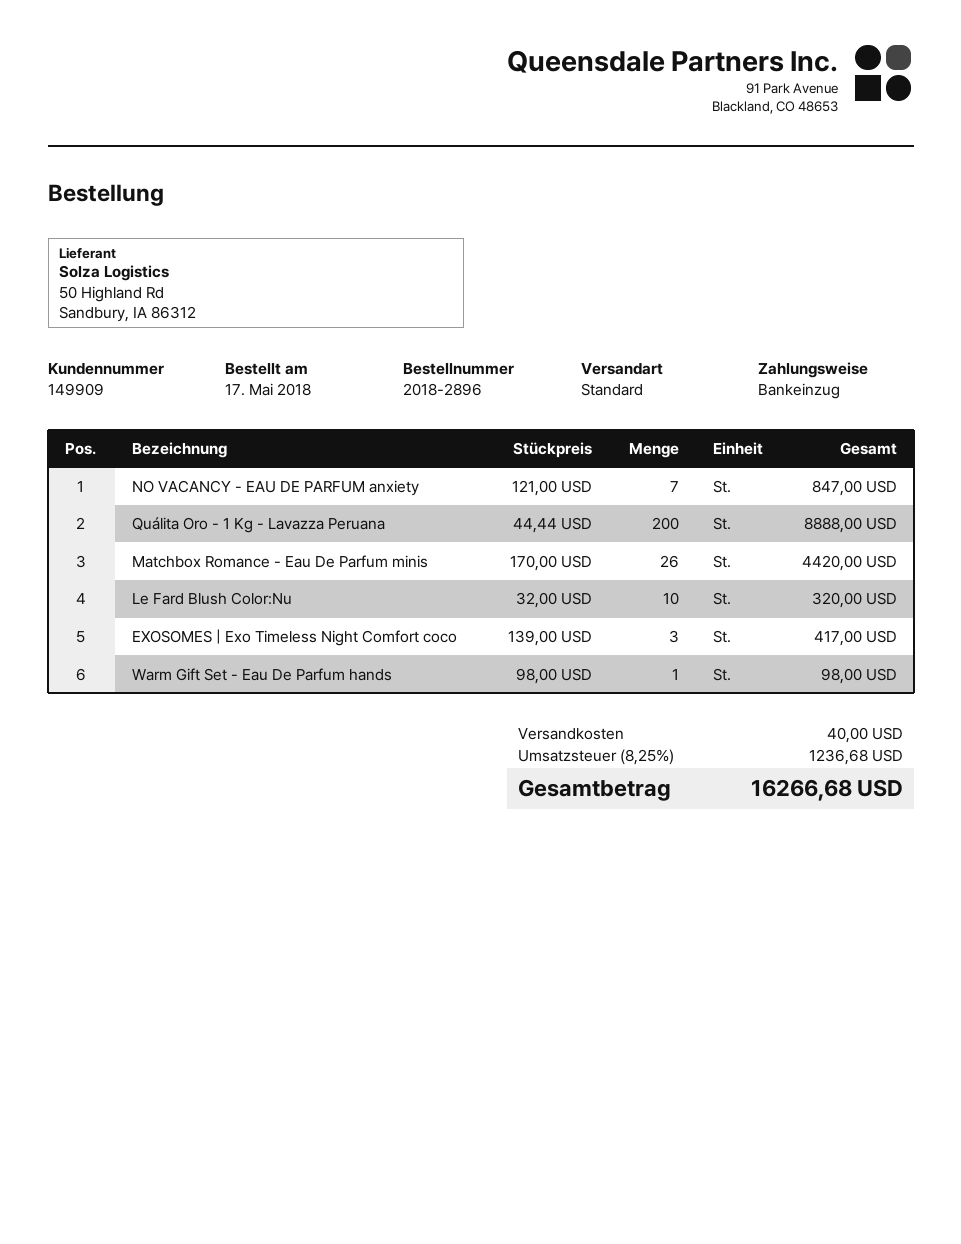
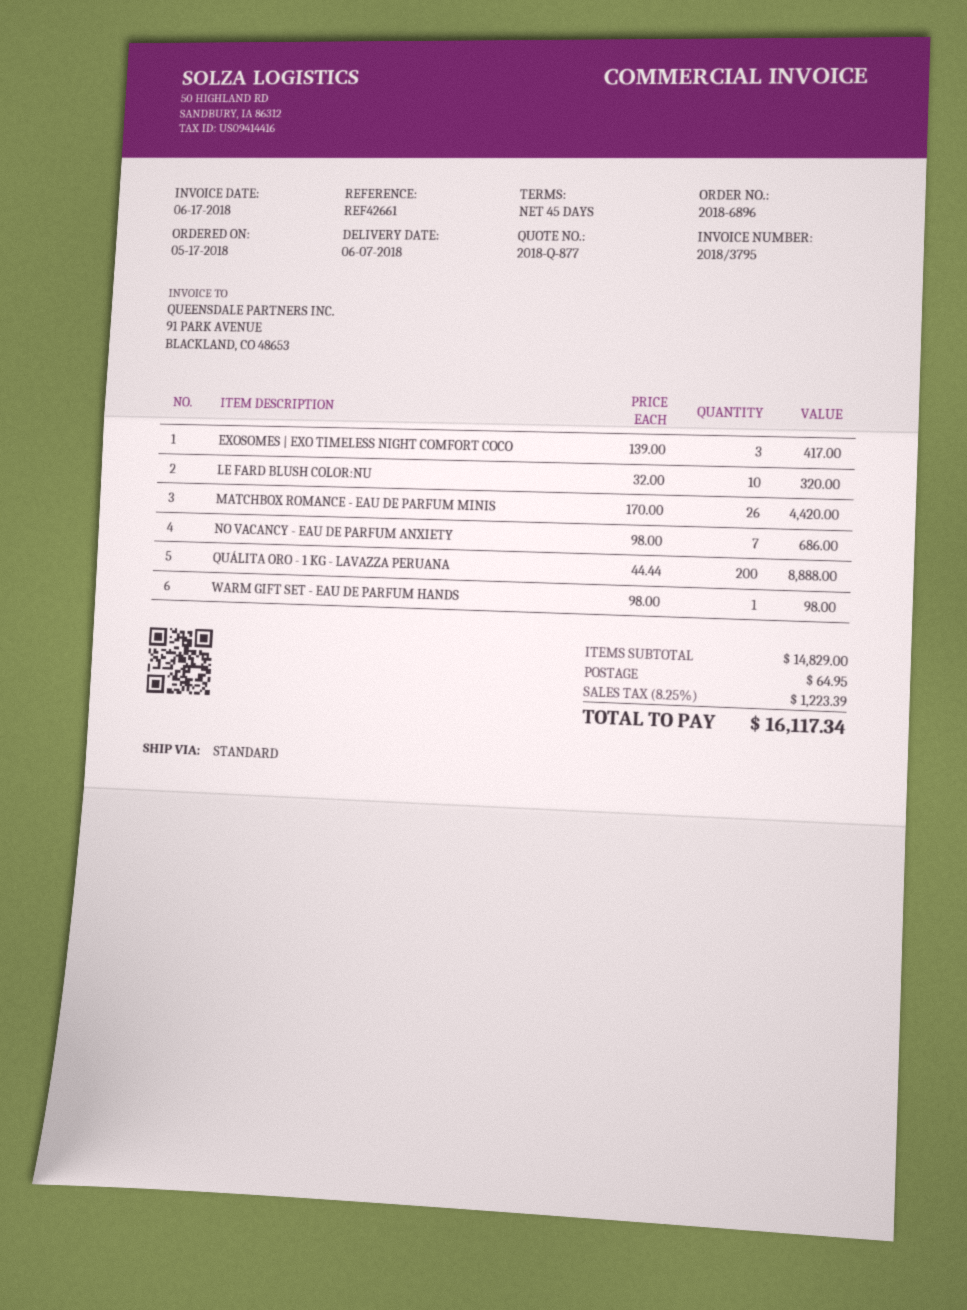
order number: 2018-2896 -> 2018-6896
NO VACANCY - EAU DE PARFUM anxiety: 7 x 121.00 = 847.00 -> 7 x 98.00 = 686.00
shipping: 40.00 -> 64.95
tax: 8.25% = 1236.68 -> 8.25% = 1223.39
total: 16266.68 -> 16117.34

